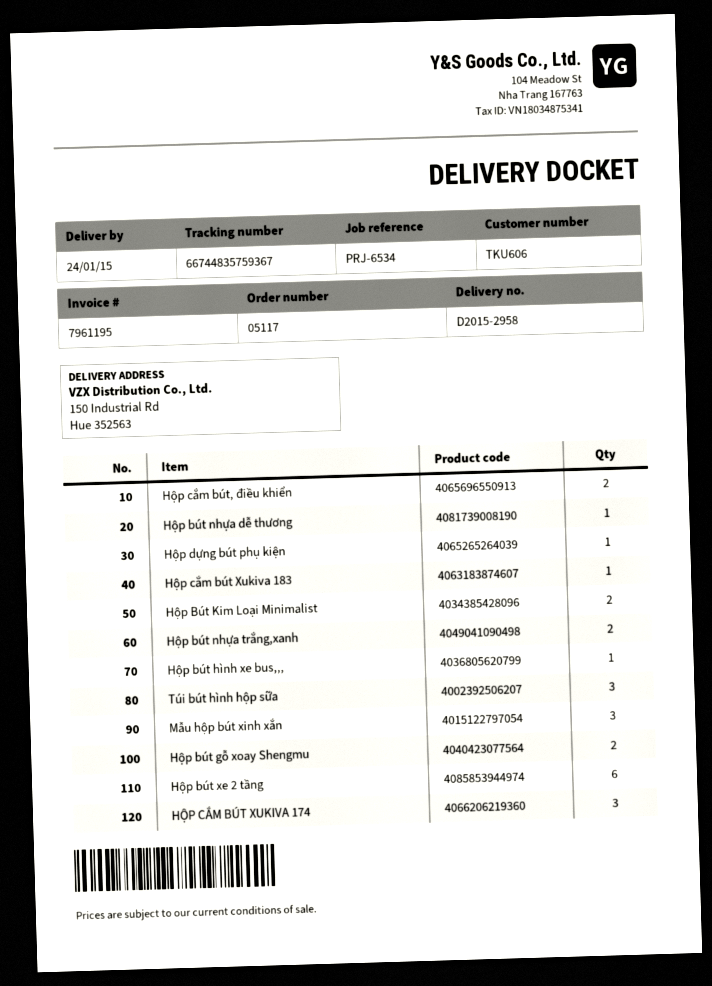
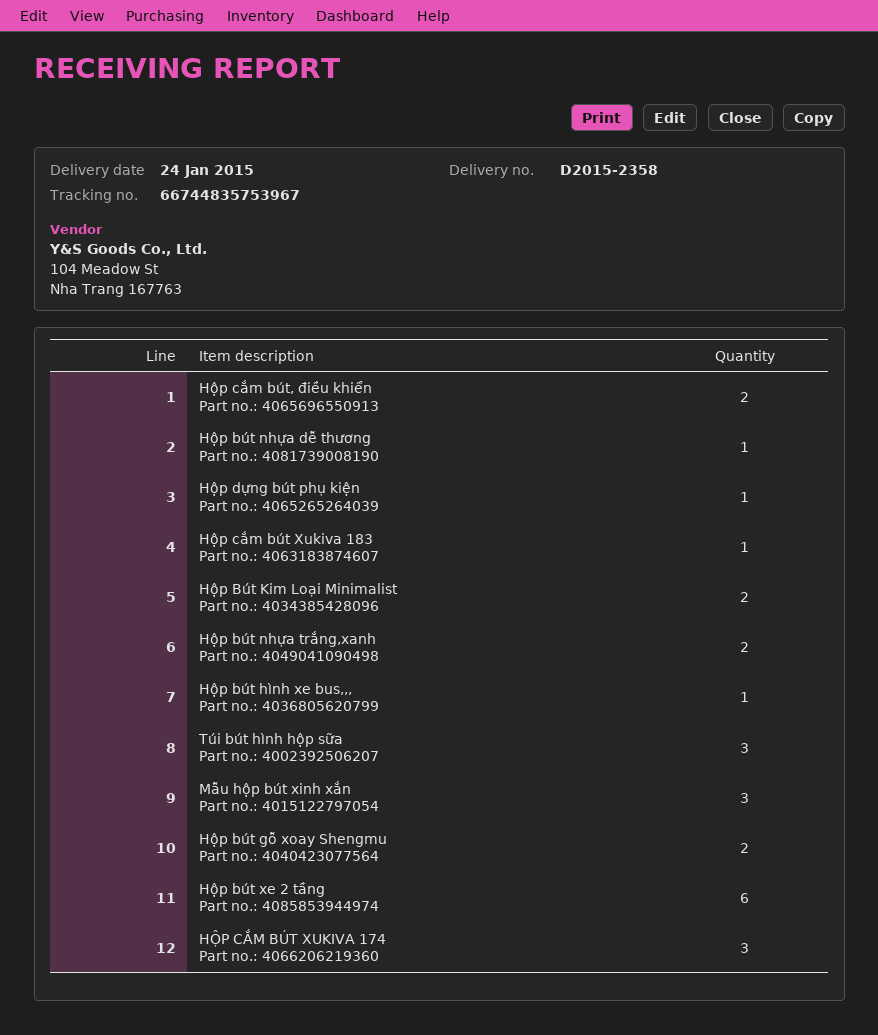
delivery note number: D2015-2958 -> D2015-2358
tracking number: 66744835759367 -> 66744835753967

